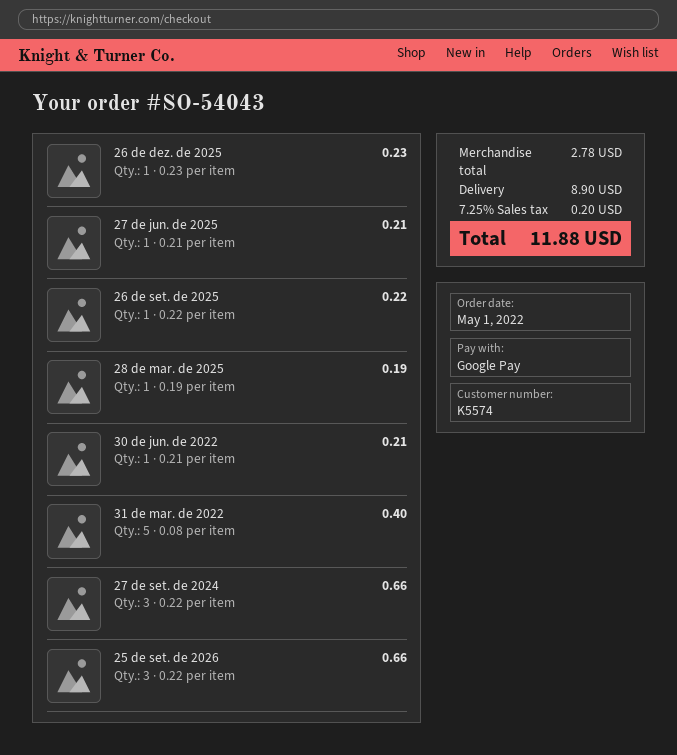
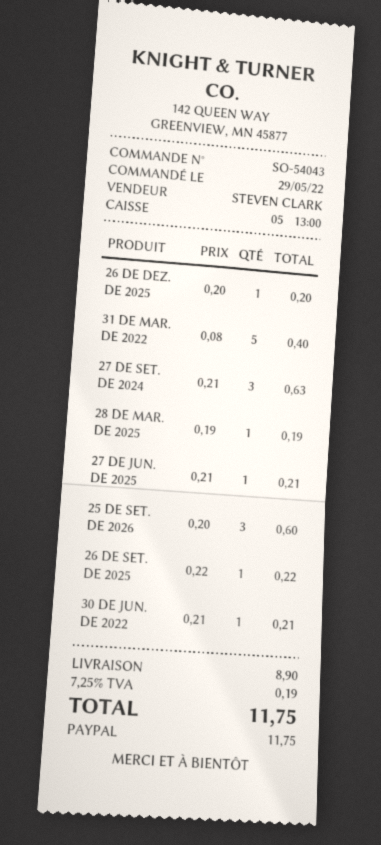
order date: 2022-05-01 -> 2022-05-29
payment method: Google Pay -> PayPal
26 de dez. de 2025: 1 x 0.23 = 0.23 -> 1 x 0.20 = 0.20
27 de set. de 2024: 3 x 0.22 = 0.66 -> 3 x 0.21 = 0.63
25 de set. de 2026: 3 x 0.22 = 0.66 -> 3 x 0.20 = 0.60
tax: 7.25% = 0.20 -> 7.25% = 0.19
total: 11.88 -> 11.75

